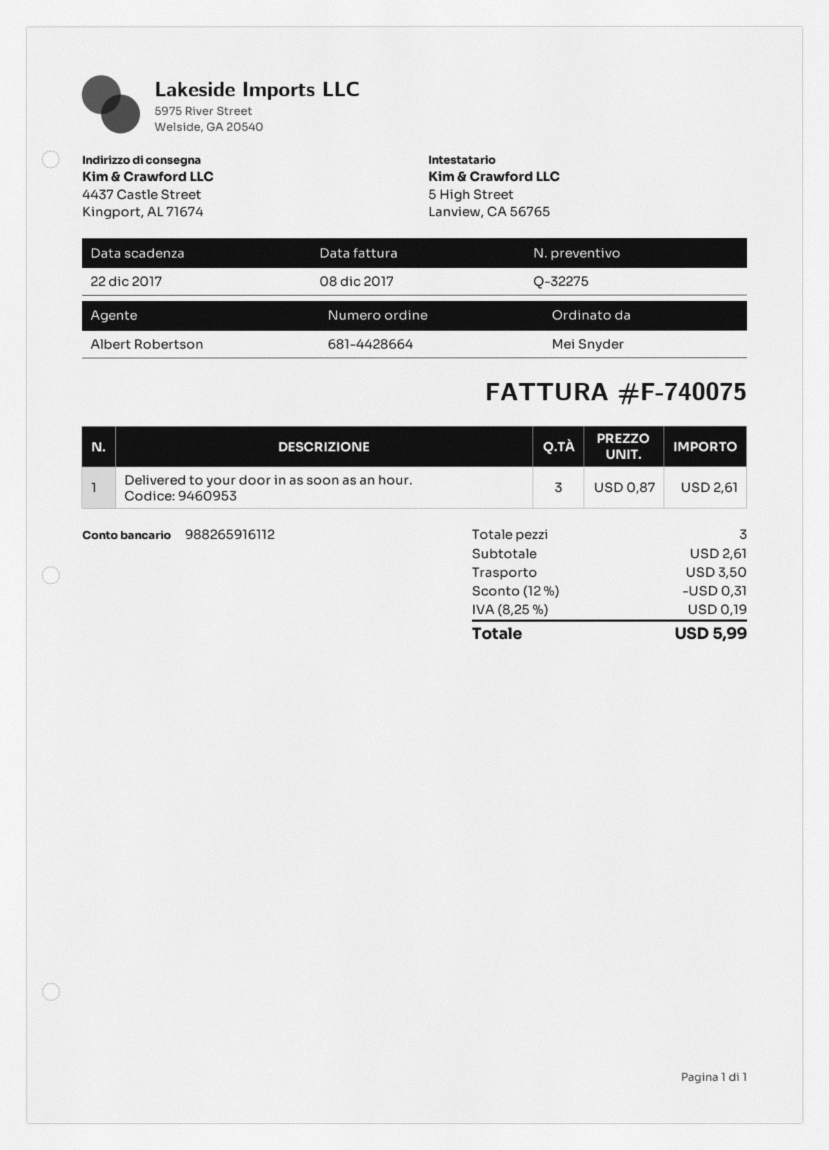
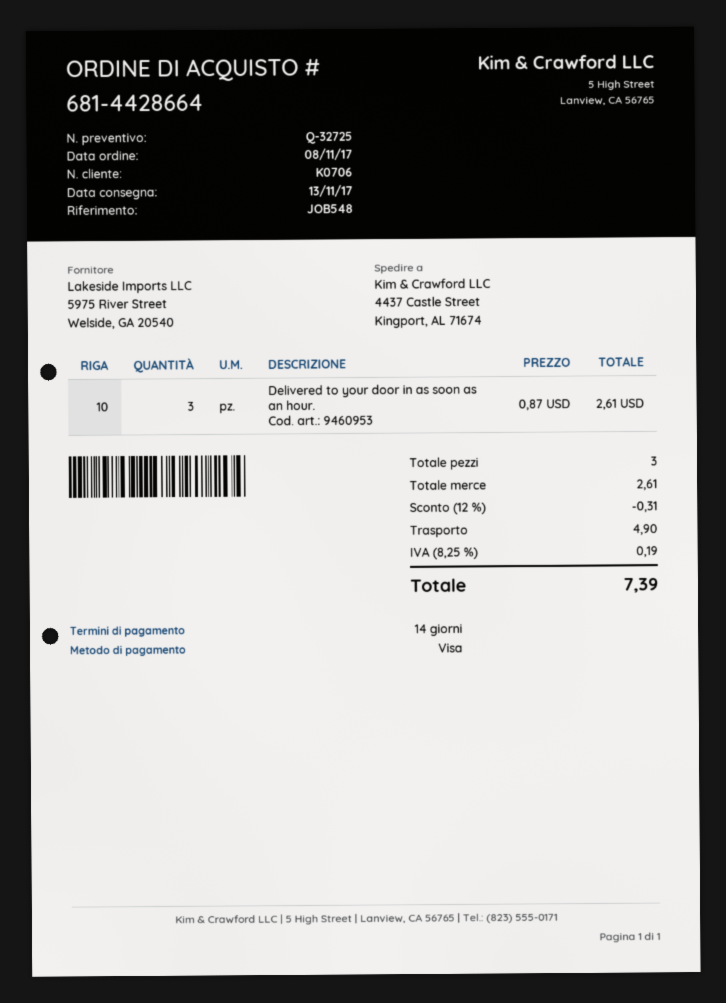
quote number: Q-32275 -> Q-32725
shipping: 3.50 -> 4.90
total: 5.99 -> 7.39

